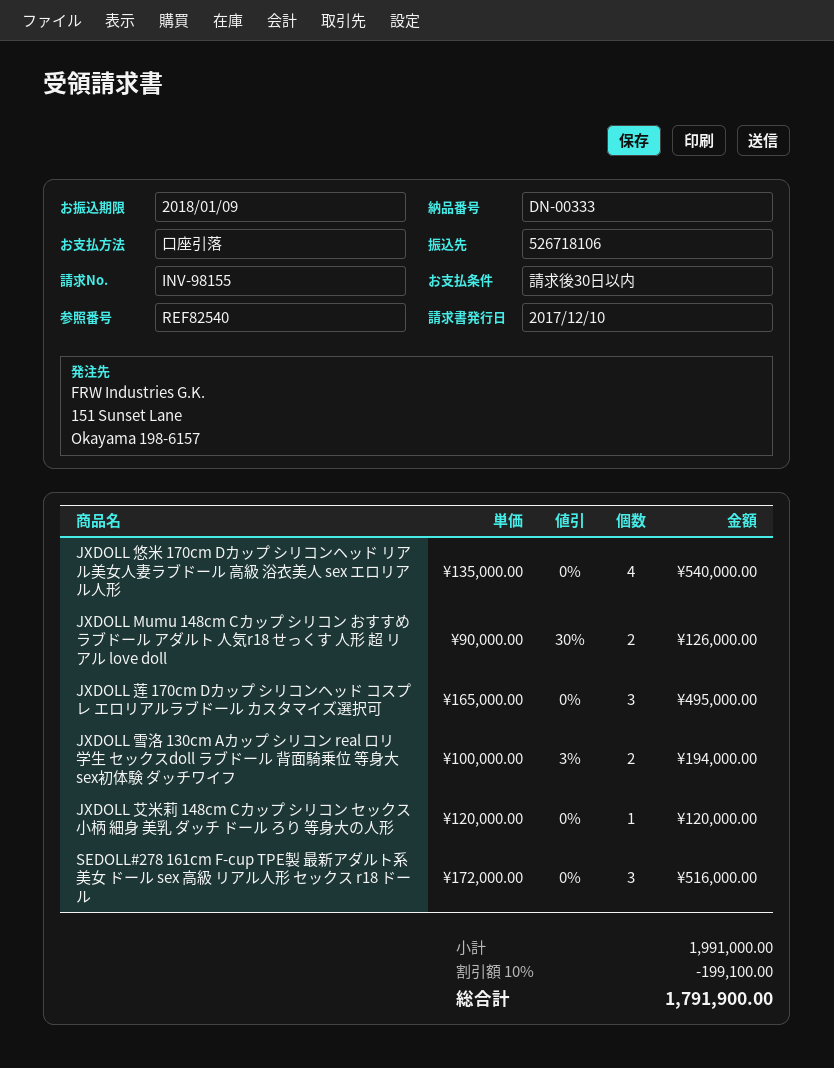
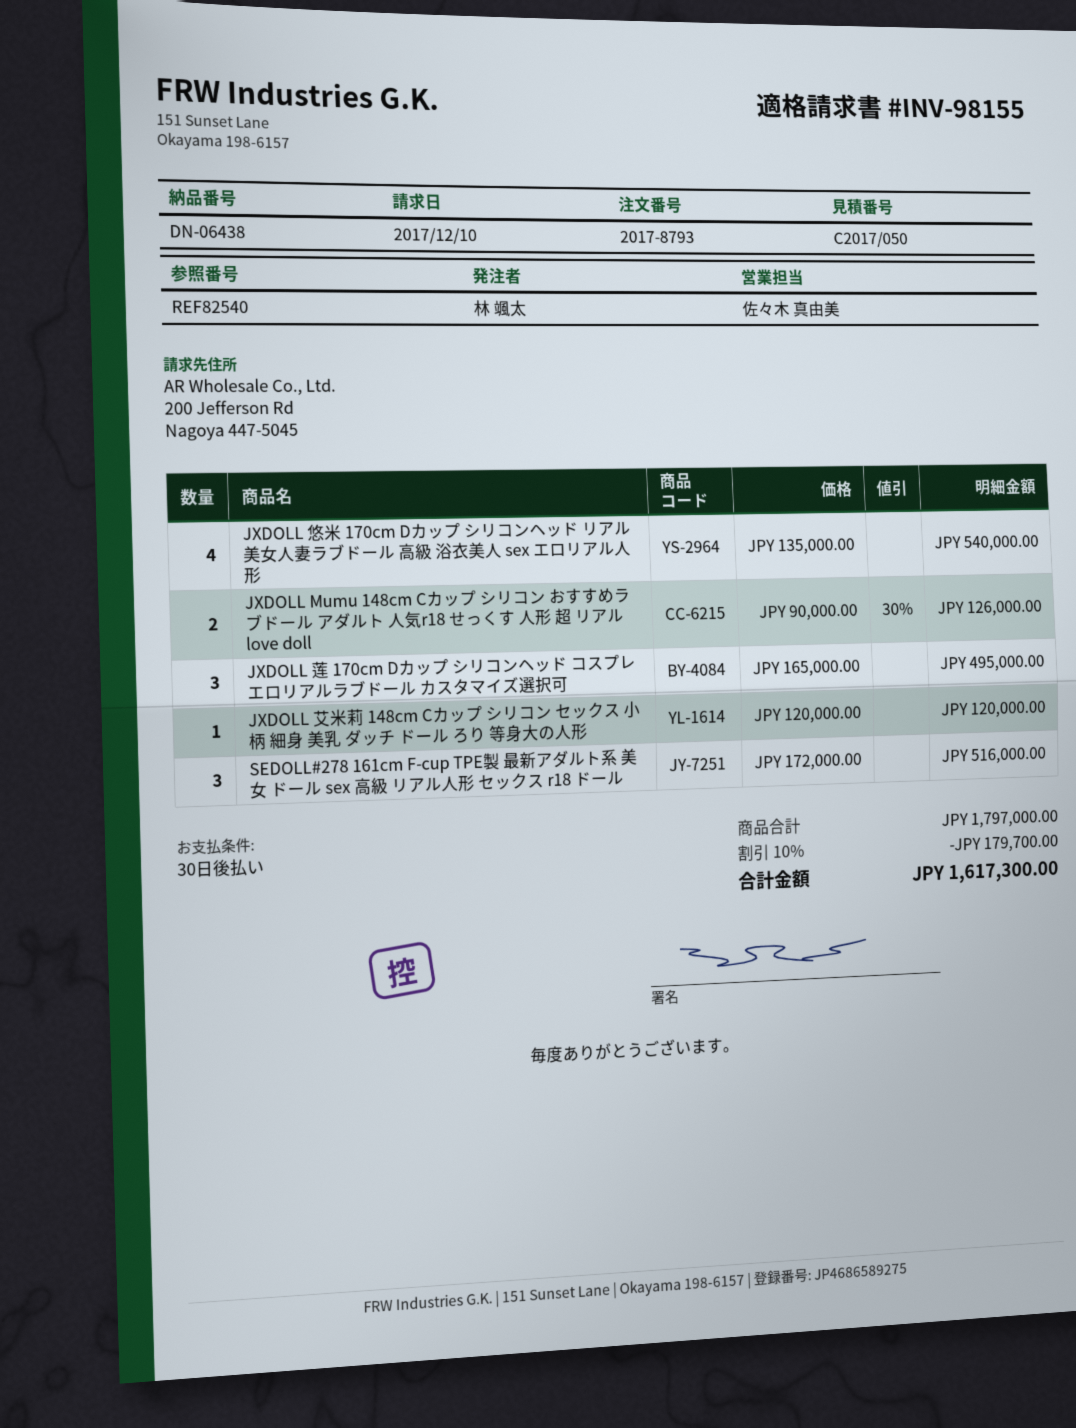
delivery note number: DN-00333 -> DN-06438
JXDOLL 雪洛 130cm Aカップ シリコン real ロリ 学生 セックスdoll ラブドール 背面騎乗位 等身大 sex初体験 ダッチワイフ: 2 x 100000.00 - 3% = 194000.00 -> none
subtotal: 1991000.00 -> 1797000.00
discount: 10% = 199100.00 -> 10% = 179700.00
total: 1791900.00 -> 1617300.00

